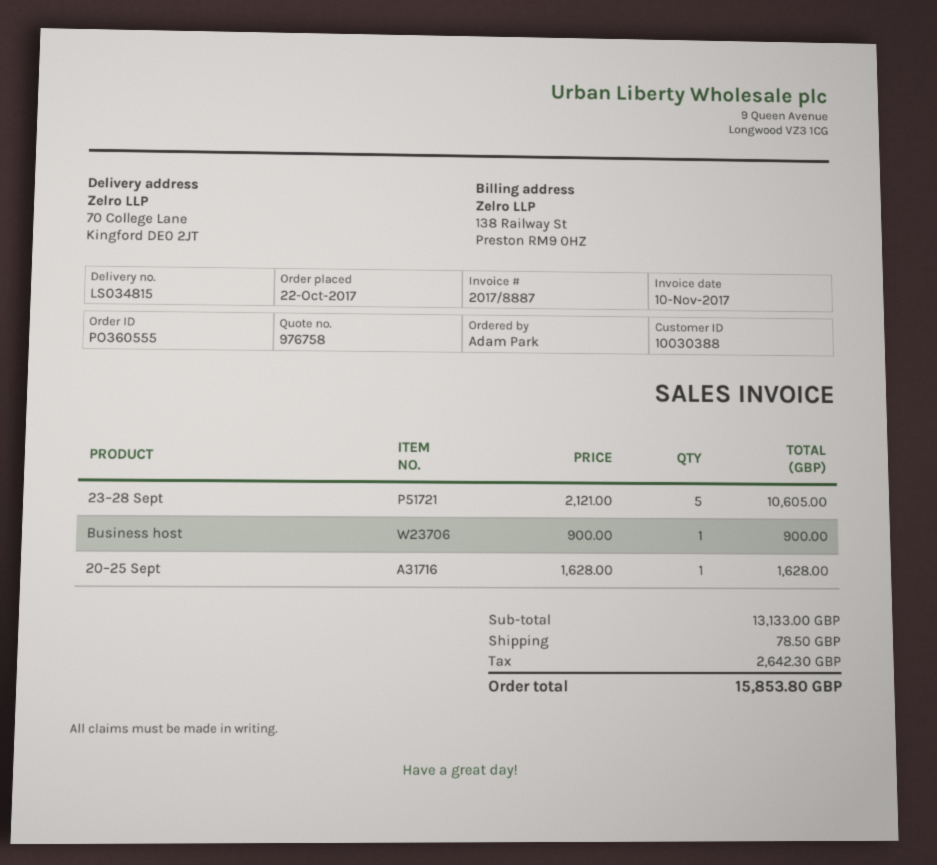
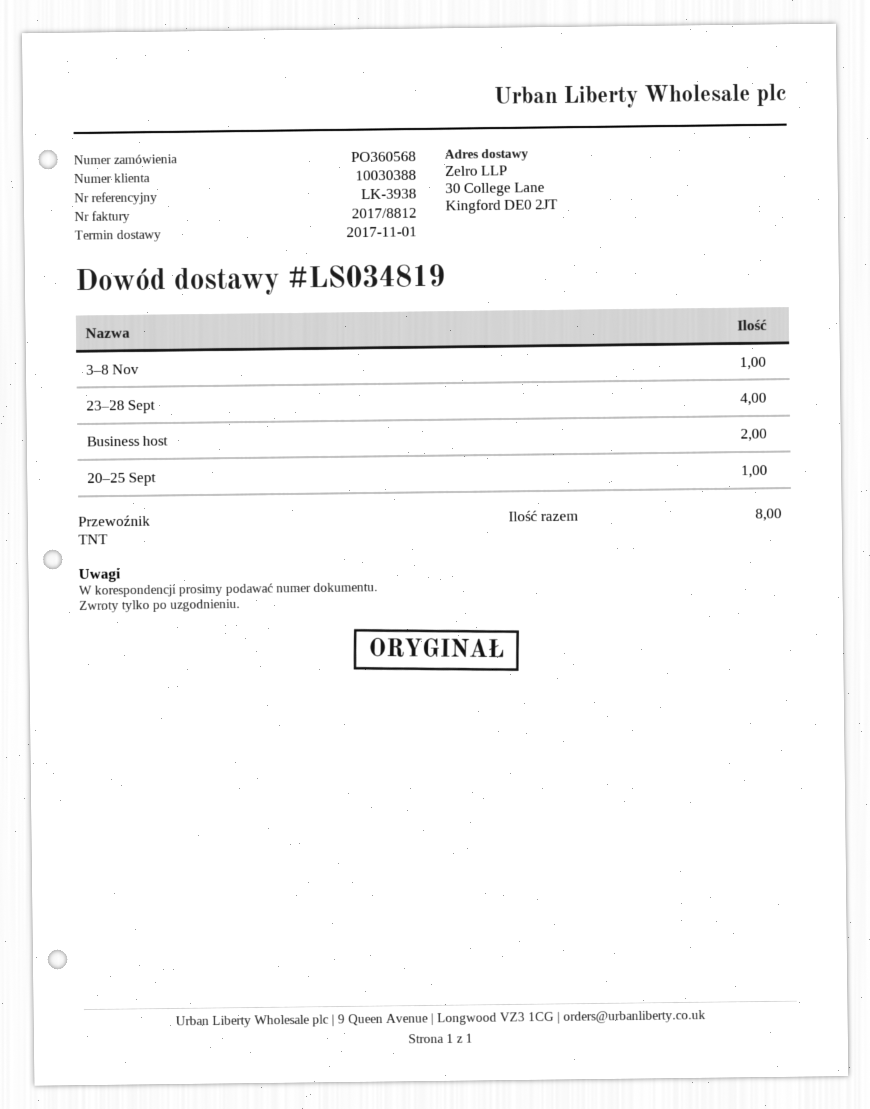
order number: PO360555 -> PO360568
delivery note number: LS034815 -> LS034819
invoice number: 2017/8887 -> 2017/8812
ship to: 70 College Lane, Kingford DE0 2JT -> 30 College Lane, Kingford DE0 2JT
23–28 Sept: 5 -> 4
Business host: 1 -> 2
3–8 Nov: none -> 1

